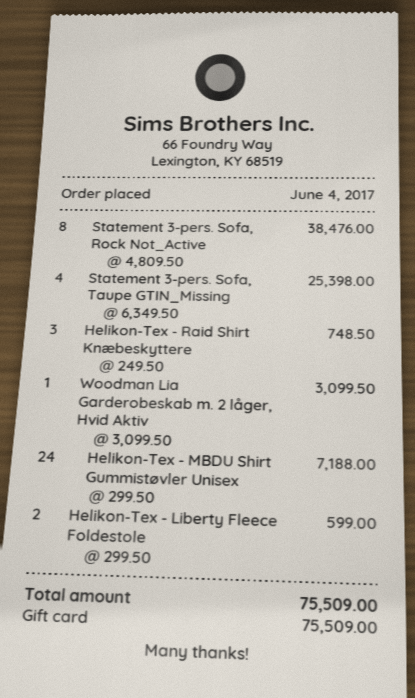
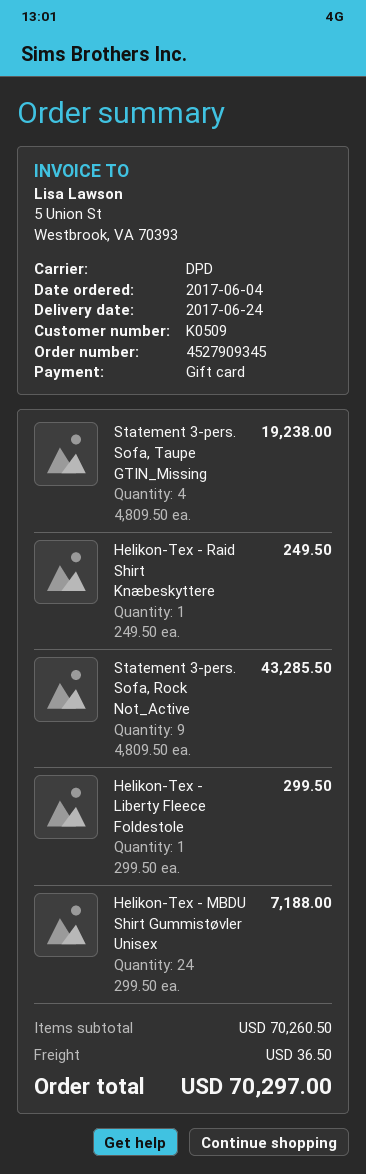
Statement 3-pers. Sofa, Rock Not_Active: 8 x 4809.50 = 38476.00 -> 9 x 4809.50 = 43285.50
Statement 3-pers. Sofa, Taupe GTIN_Missing: 4 x 6349.50 = 25398.00 -> 4 x 4809.50 = 19238.00
Helikon-Tex - Raid Shirt Knæbeskyttere: 3 x 249.50 = 748.50 -> 1 x 249.50 = 249.50
Woodman Lia Garderobeskab m. 2 låger, Hvid Aktiv: 1 x 3099.50 = 3099.50 -> none
Helikon-Tex - Liberty Fleece Foldestole: 2 x 299.50 = 599.00 -> 1 x 299.50 = 299.50
shipping: none -> 36.50
total: 75509.00 -> 70297.00

